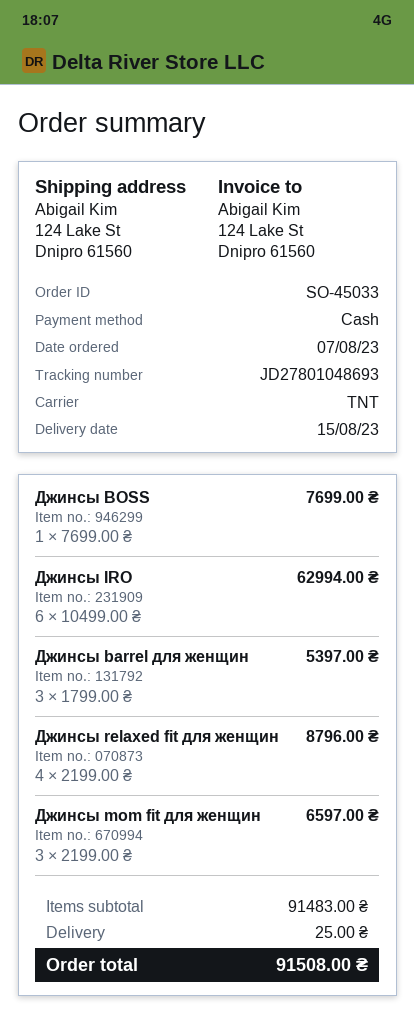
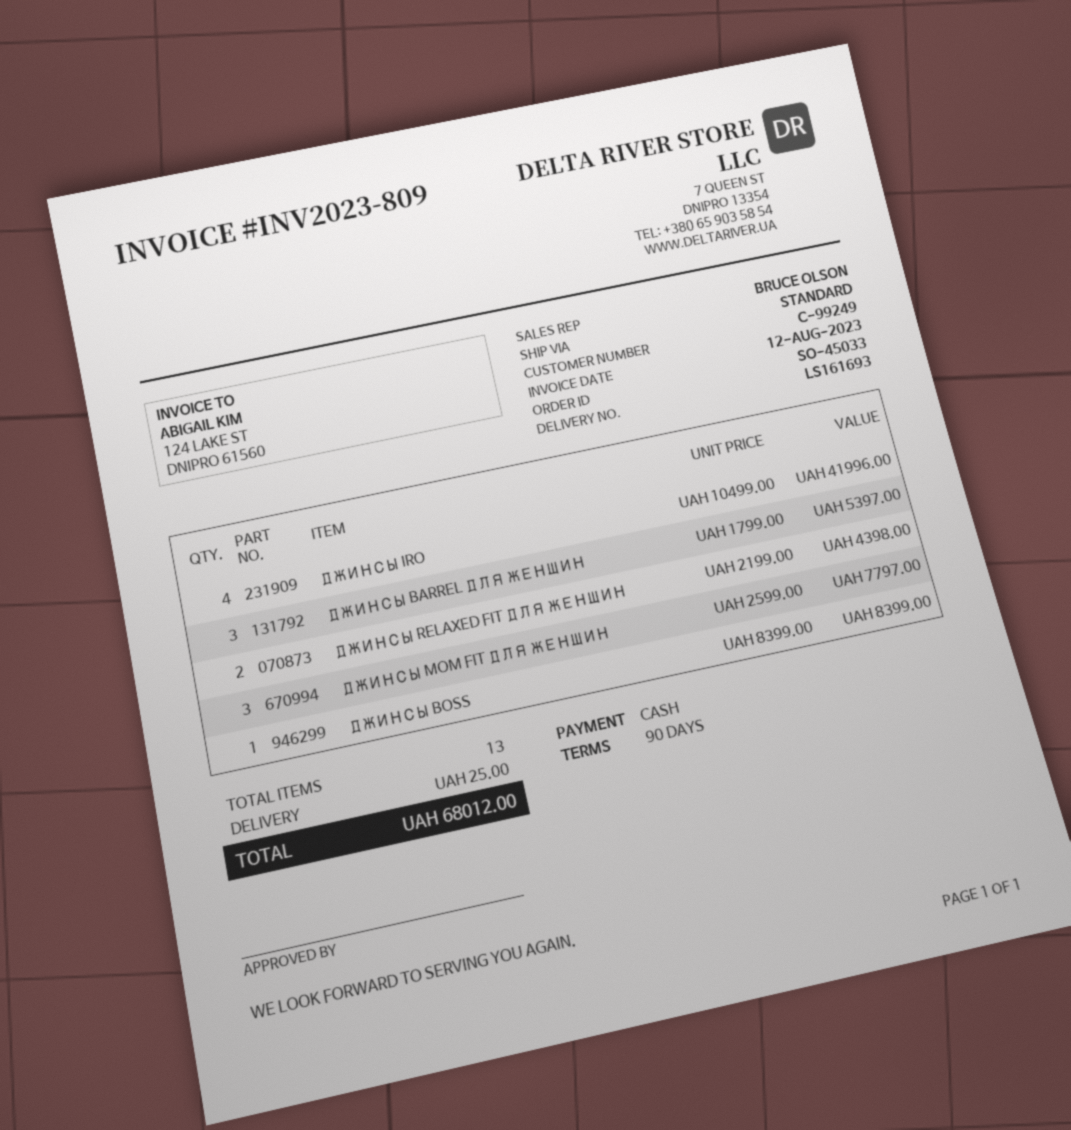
shipping method: TNT -> standard
Джинсы BOSS: 1 x 7699.00 = 7699.00 -> 1 x 8399.00 = 8399.00
Джинсы IRO: 6 x 10499.00 = 62994.00 -> 4 x 10499.00 = 41996.00
Джинсы relaxed fit для женщин: 4 x 2199.00 = 8796.00 -> 2 x 2199.00 = 4398.00
Джинсы mom fit для женщин: 3 x 2199.00 = 6597.00 -> 3 x 2599.00 = 7797.00
total: 91508.00 -> 68012.00

